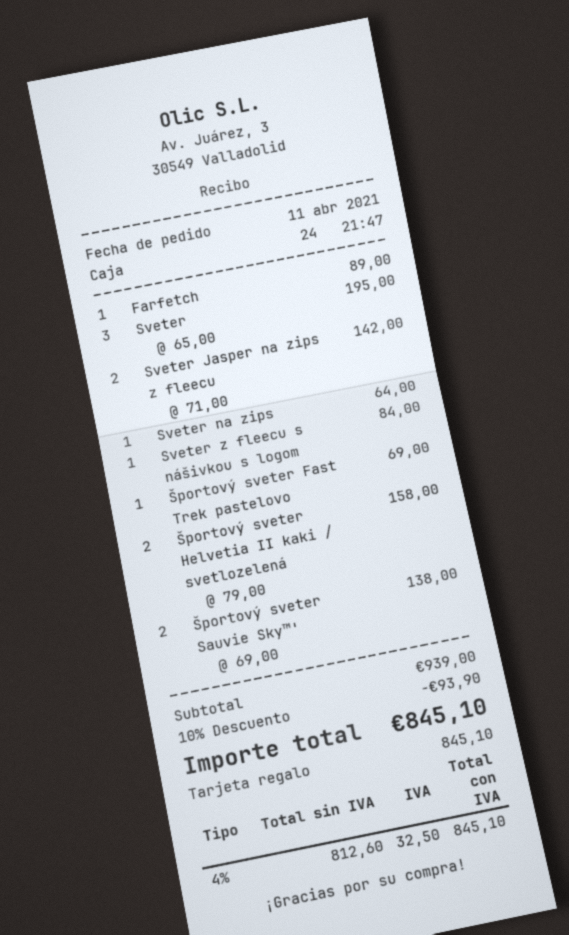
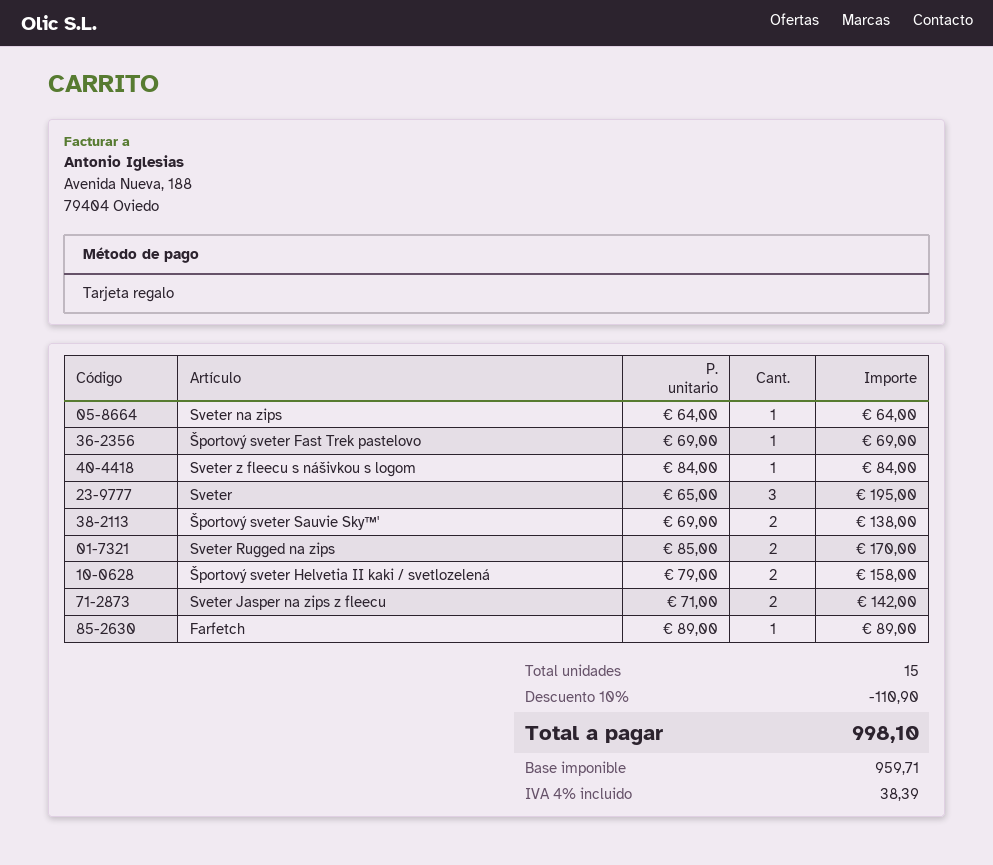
Sveter Rugged na zips: none -> 2 x 85.00 = 170.00
discount: 10% = 93.90 -> 10% = 110.90
net: 812.60 -> 959.71
tax: 4% = 32.50 -> 4% = 38.39
total: 845.10 -> 998.10

